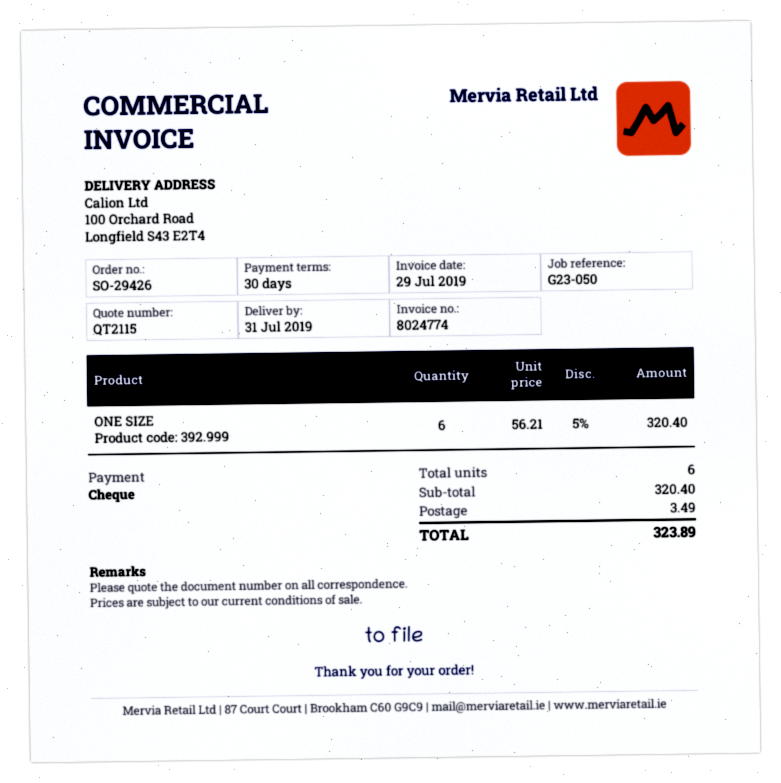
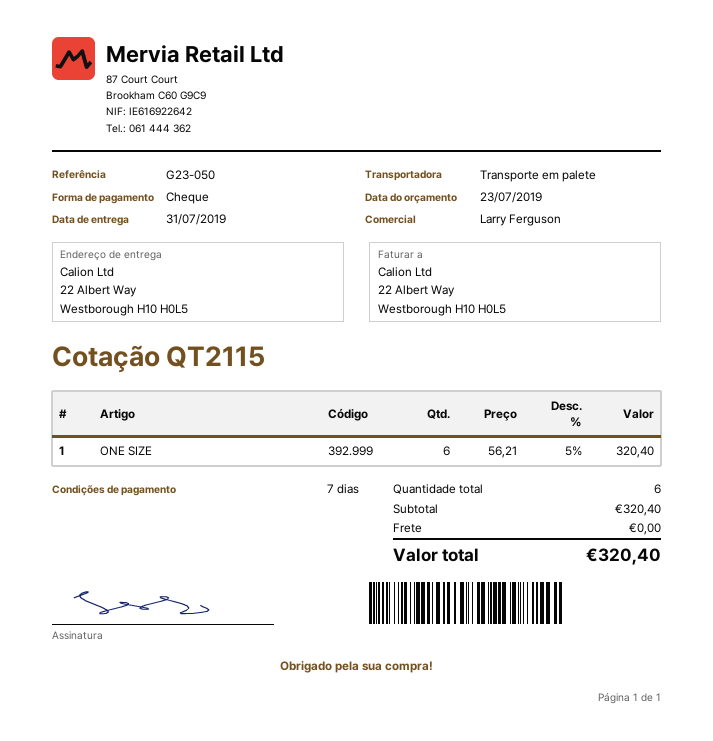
payment terms: 30 days -> 7 days
ship to: 100 Orchard Road, Longfield S43 E2T4 -> 22 Albert Way, Westborough H10 H0L5
shipping: 3.49 -> 0.00
total: 323.89 -> 320.40

